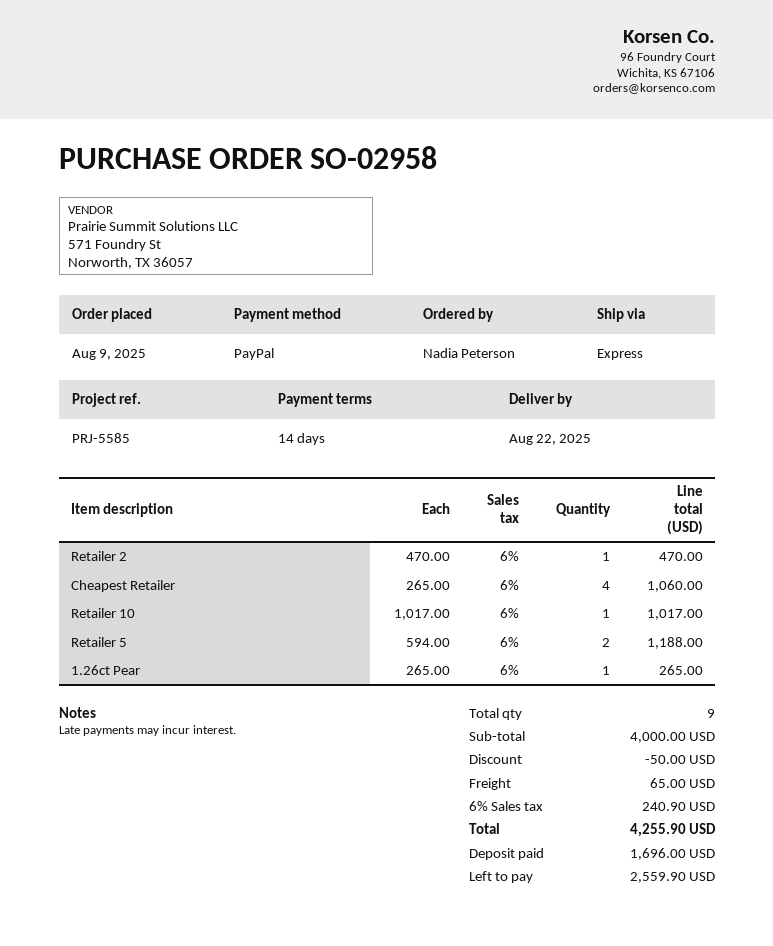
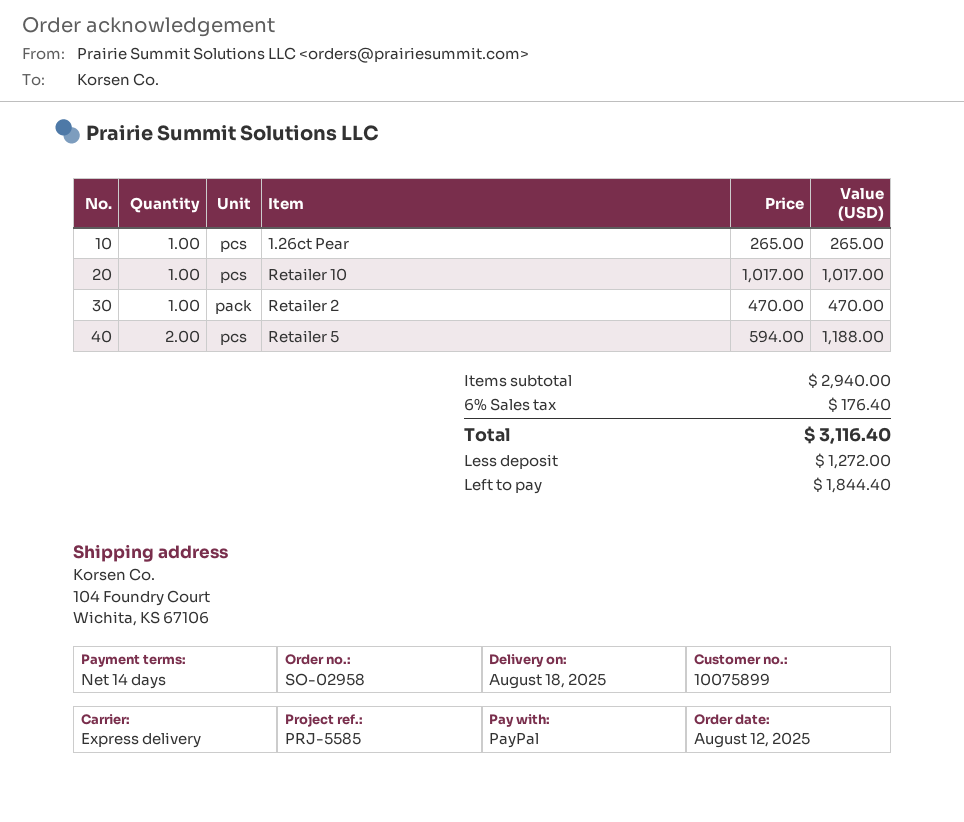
order date: 2025-08-09 -> 2025-08-12
delivery date: 2025-08-22 -> 2025-08-18
Cheapest Retailer: 4 x 265.00 = 1060.00 -> none
subtotal: 4000.00 -> 2940.00
discount: 50.00 -> none
shipping: 65.00 -> none
tax: 6% = 240.90 -> 6% = 176.40
total: 4255.90 -> 3116.40
deposit: 1696.00 -> 1272.00
balance: 2559.90 -> 1844.40

